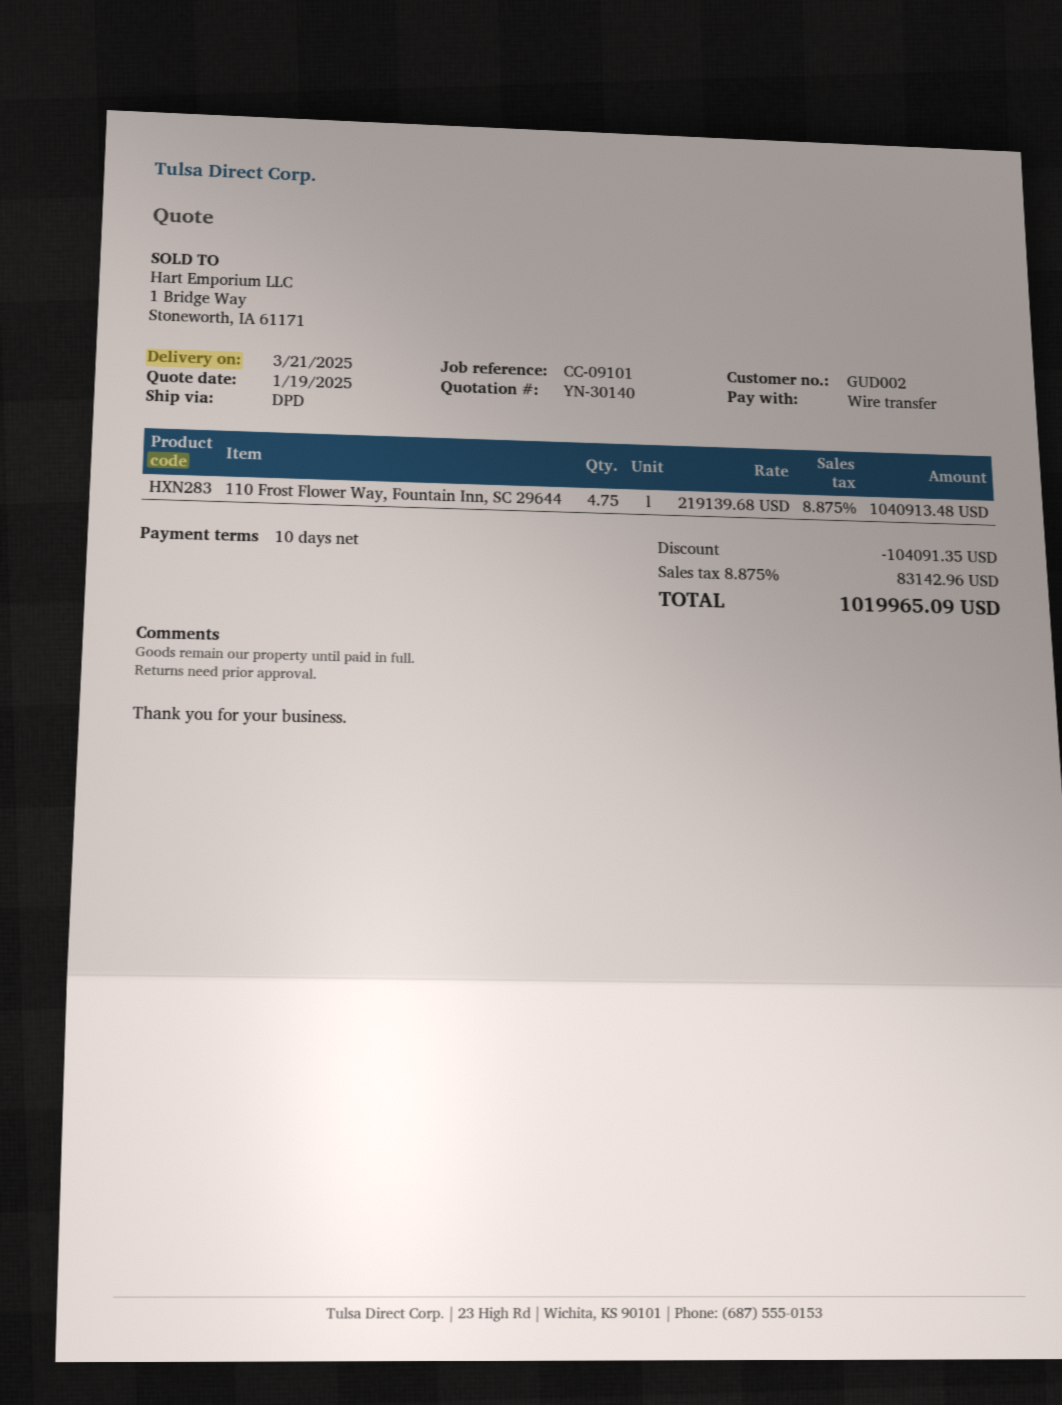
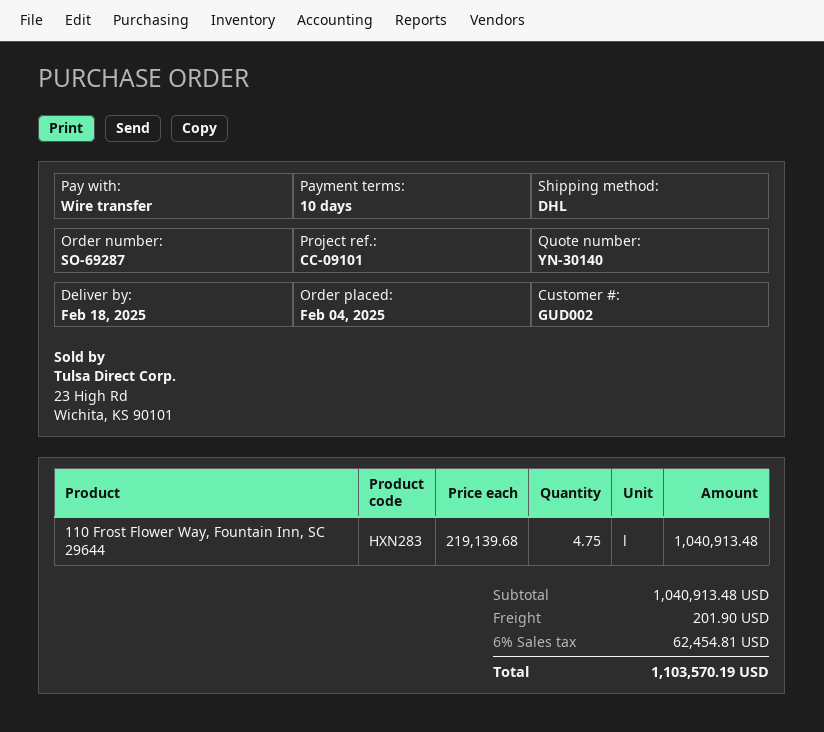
delivery date: 2025-03-21 -> 2025-02-18
shipping method: DPD -> DHL
discount: 104091.35 -> none
shipping: none -> 201.90
tax: 8.875% = 83142.96 -> 6% = 62454.81
total: 1019965.09 -> 1103570.19

